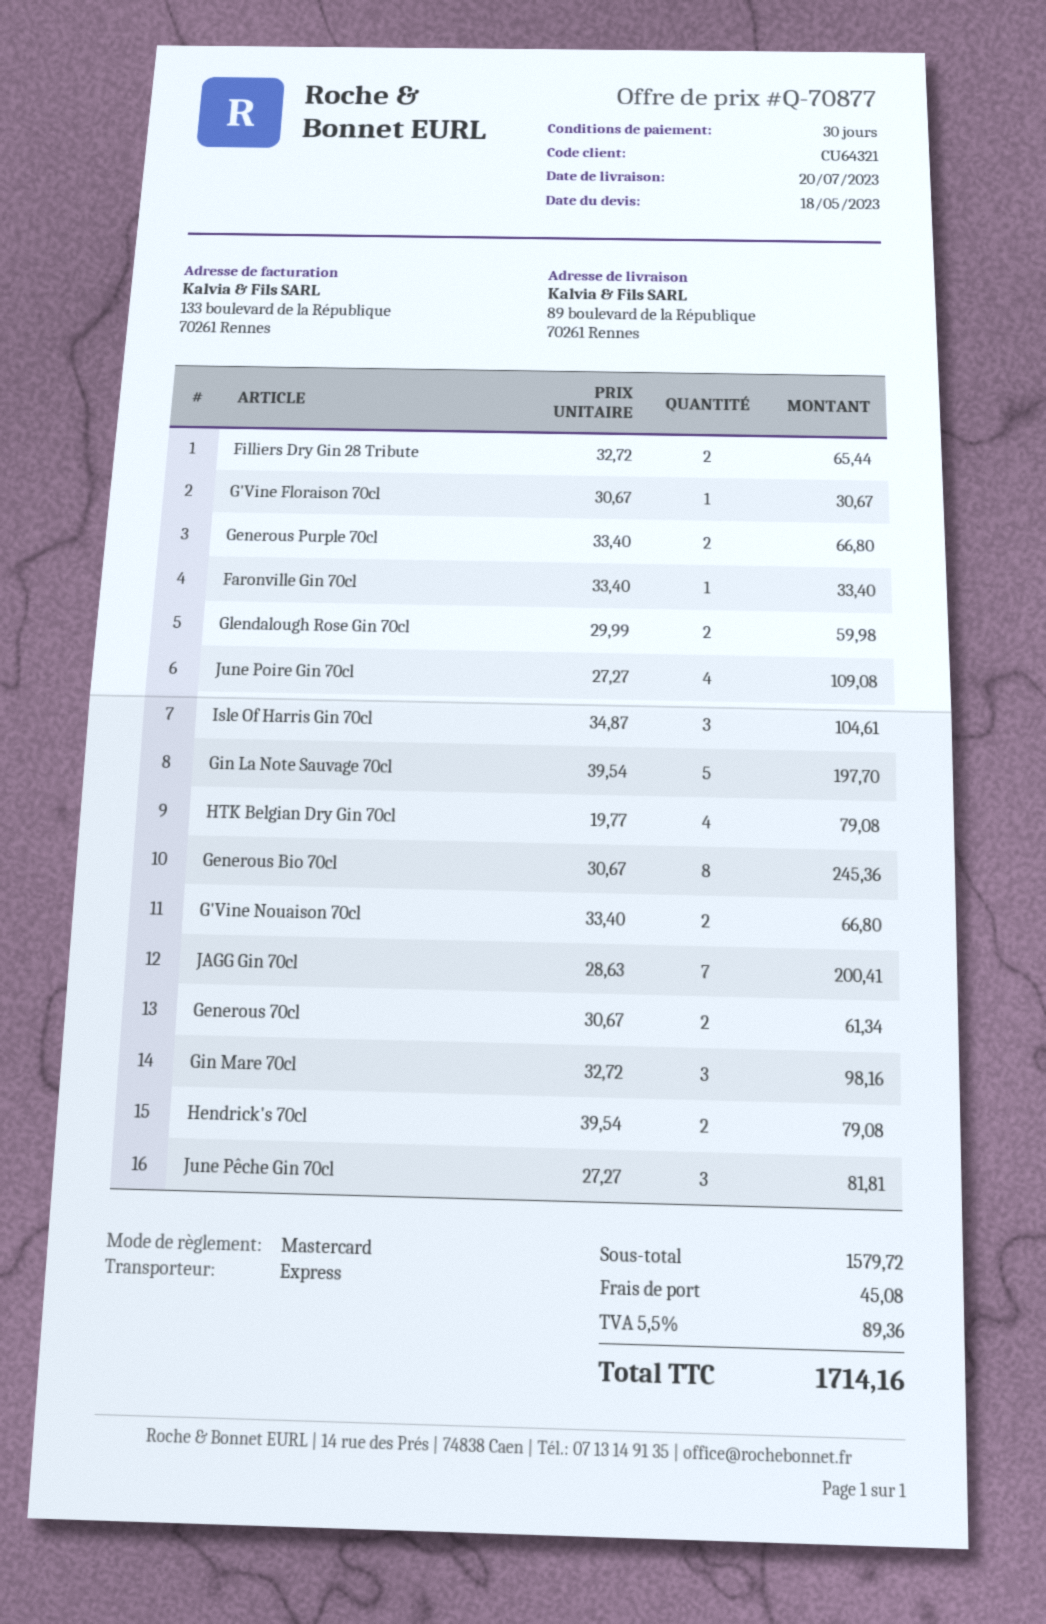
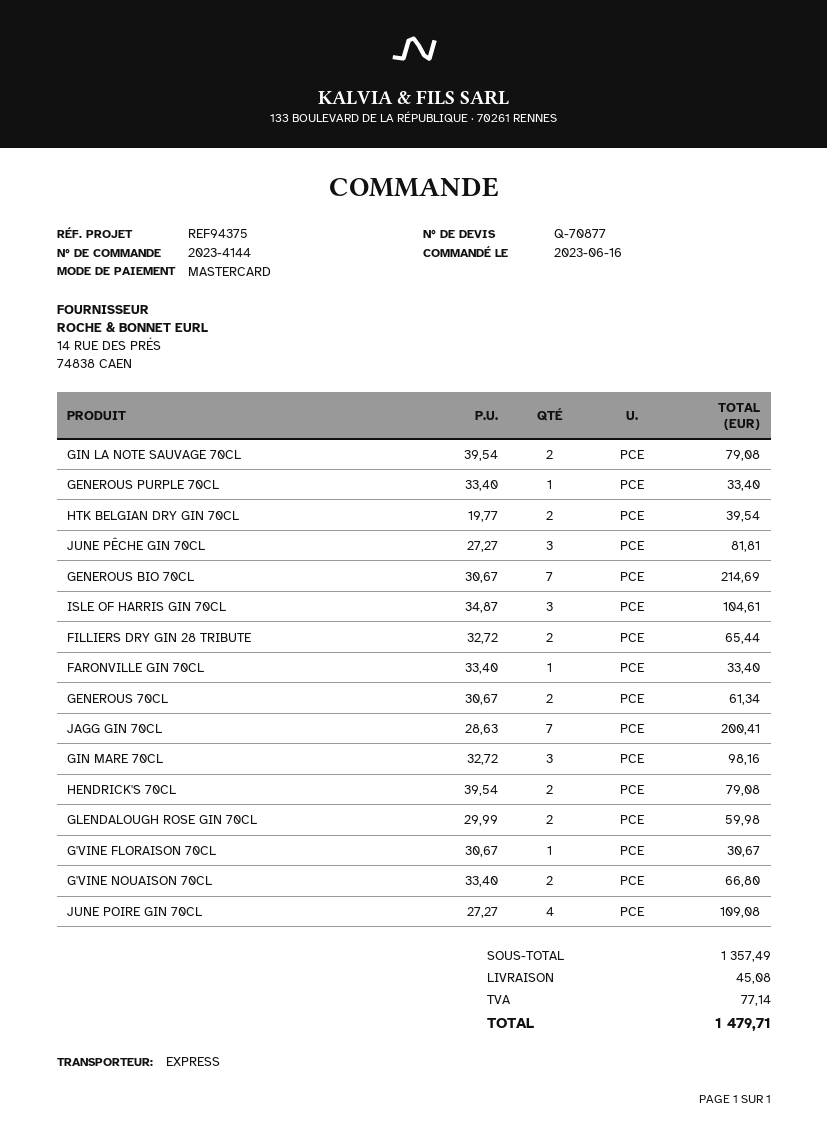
Generous Purple 70cl: 2 x 33.40 = 66.80 -> 1 x 33.40 = 33.40
Gin La Note Sauvage 70cl: 5 x 39.54 = 197.70 -> 2 x 39.54 = 79.08
HTK Belgian Dry Gin 70cl: 4 x 19.77 = 79.08 -> 2 x 19.77 = 39.54
Generous Bio 70cl: 8 x 30.67 = 245.36 -> 7 x 30.67 = 214.69
subtotal: 1579.72 -> 1357.49
tax: 89.36 -> 77.14
total: 1714.16 -> 1479.71

